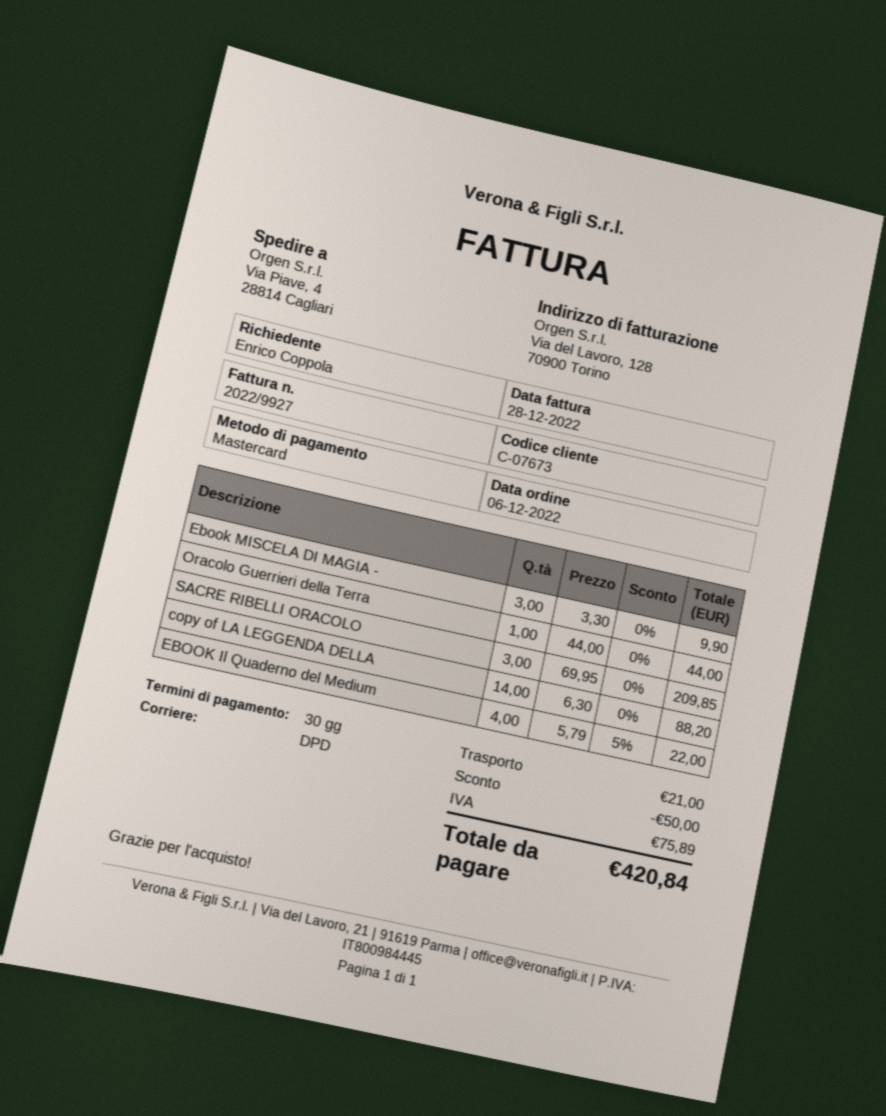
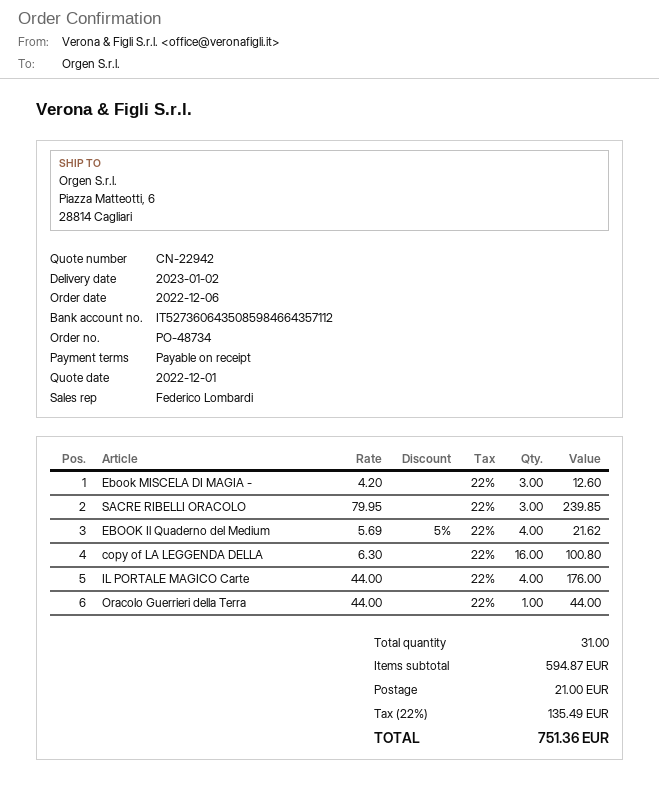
payment terms: 30 days -> on receipt
ship to: Via Piave, 4, 28814 Cagliari -> Piazza Matteotti, 6, 28814 Cagliari
Ebook MISCELA DI MAGIA -: 3 x 3.30 = 9.90 -> 3 x 4.20 = 12.60
SACRE RIBELLI ORACOLO: 3 x 69.95 = 209.85 -> 3 x 79.95 = 239.85
copy of LA LEGGENDA DELLA: 14 x 6.30 = 88.20 -> 16 x 6.30 = 100.80
EBOOK Il Quaderno del Medium: 4 x 5.79 - 5% = 22.00 -> 4 x 5.69 - 5% = 21.62
IL PORTALE MAGICO Carte: none -> 4 x 44.00 = 176.00
discount: 50.00 -> none
tax: 75.89 -> 135.49
total: 420.84 -> 751.36

